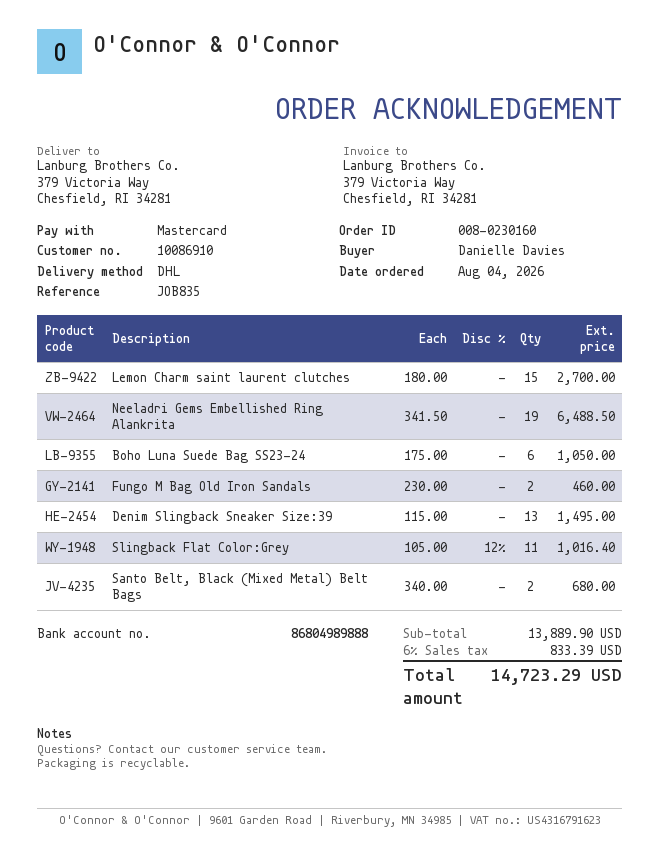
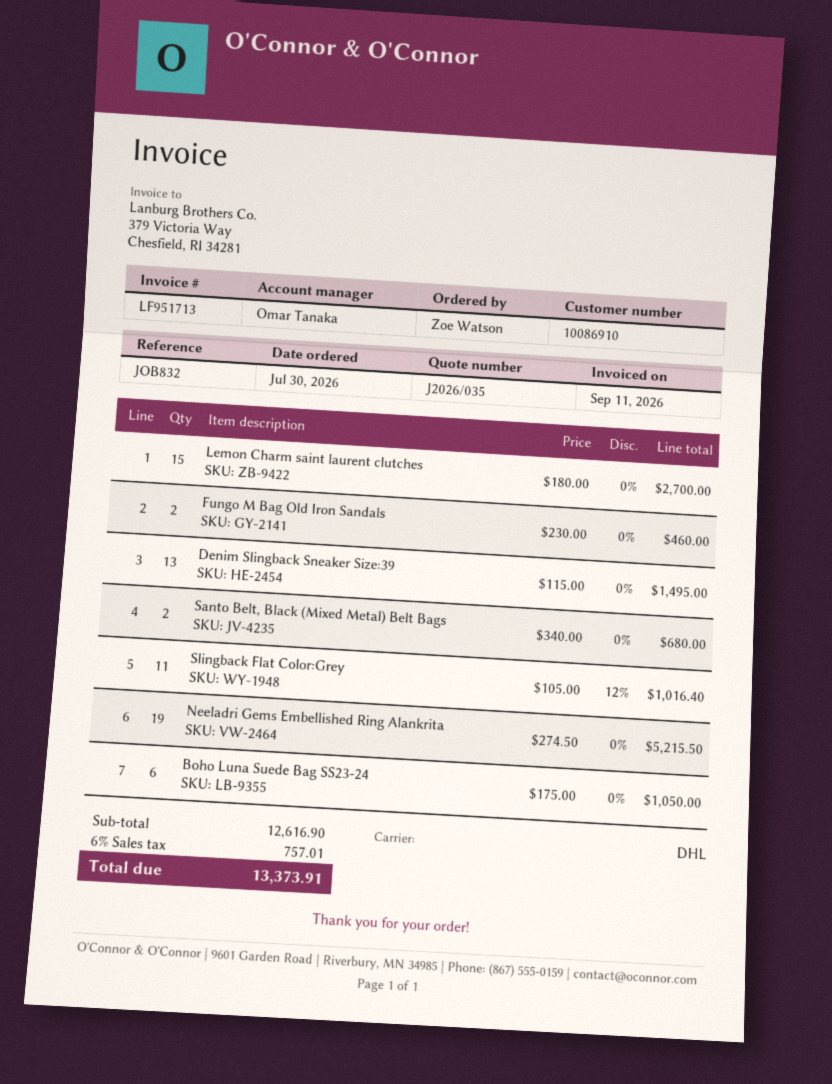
order date: 2026-08-04 -> 2026-07-30
reference: JOB835 -> JOB832
ordered by: Danielle Davies -> Zoe Watson
Neeladri Gems Embellished Ring Alankrita: 19 x 341.50 = 6488.50 -> 19 x 274.50 = 5215.50
subtotal: 13889.90 -> 12616.90
tax: 6% = 833.39 -> 6% = 757.01
total: 14723.29 -> 13373.91

